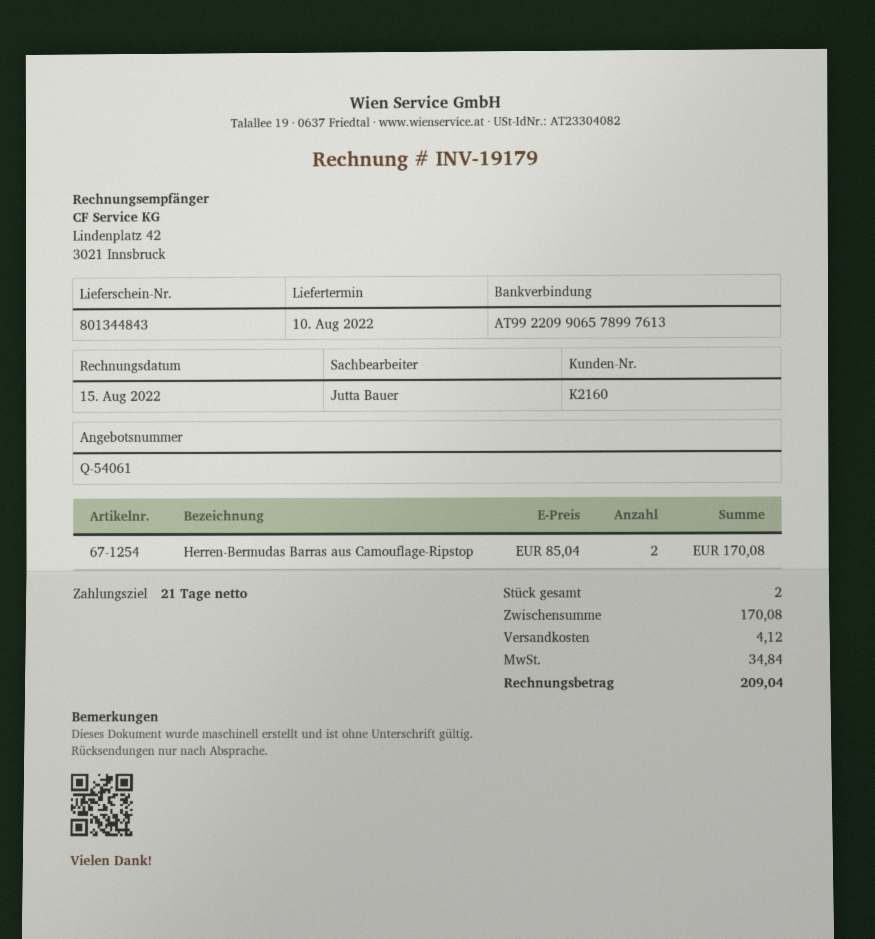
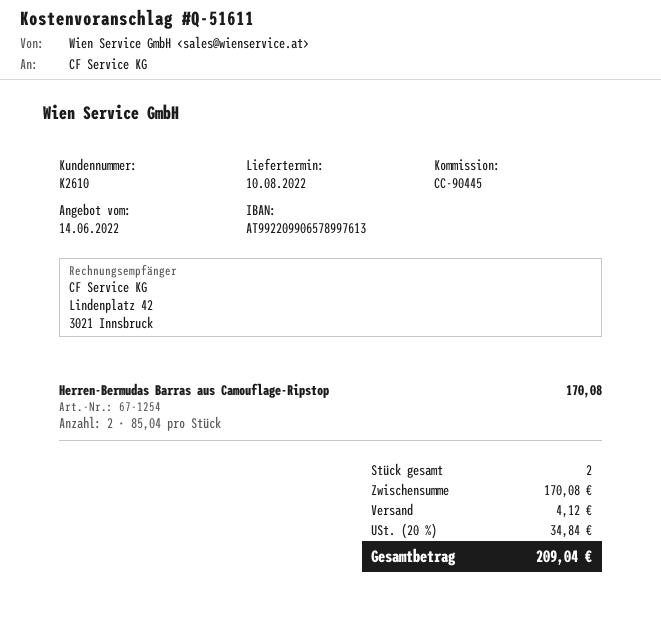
quote number: Q-54061 -> Q-51611
customer number: K2160 -> K2610

